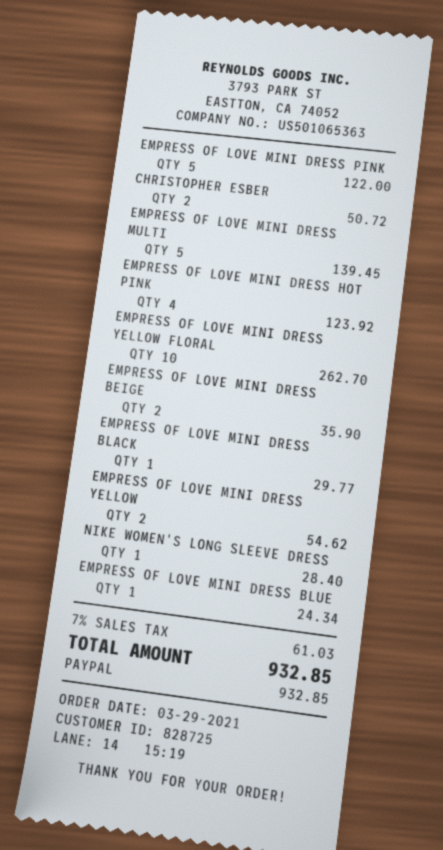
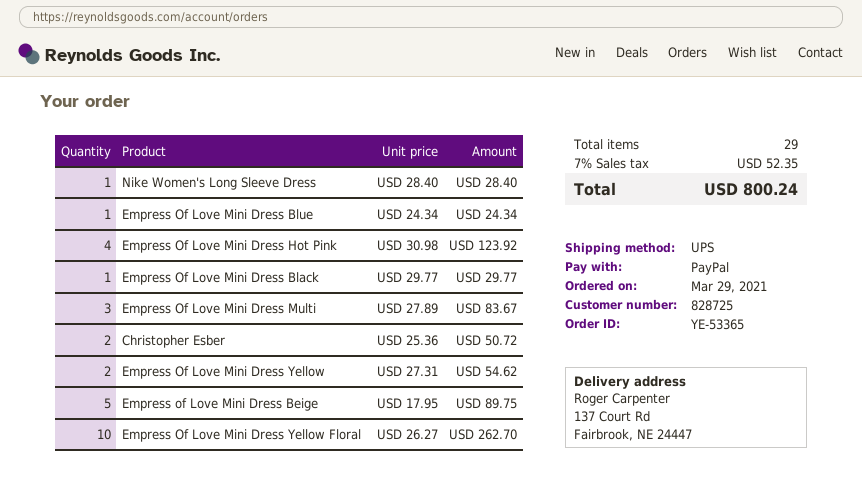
EMPRESS OF LOVE MINI DRESS PINK: 5 for 122.00 -> none
EMPRESS OF LOVE MINI DRESS MULTI: 5 for 139.45 -> 3 for 83.67
EMPRESS OF LOVE MINI DRESS BEIGE: 2 for 35.90 -> 5 for 89.75
tax: 7% = 61.03 -> 7% = 52.35
total: 932.85 -> 800.24

